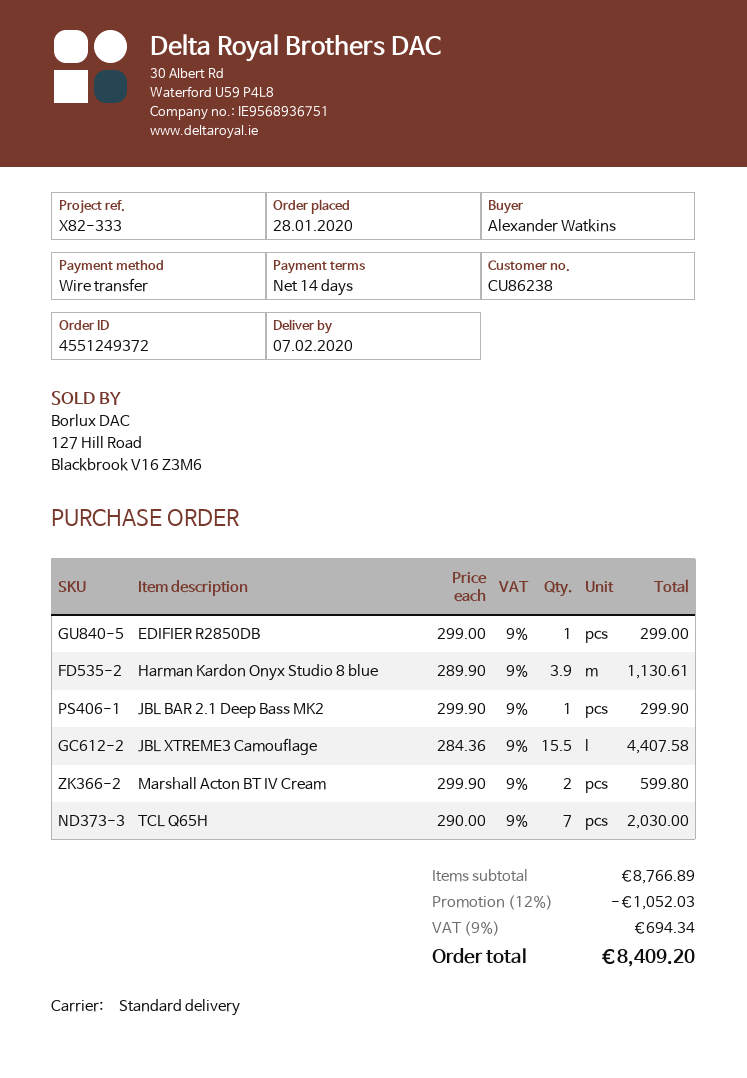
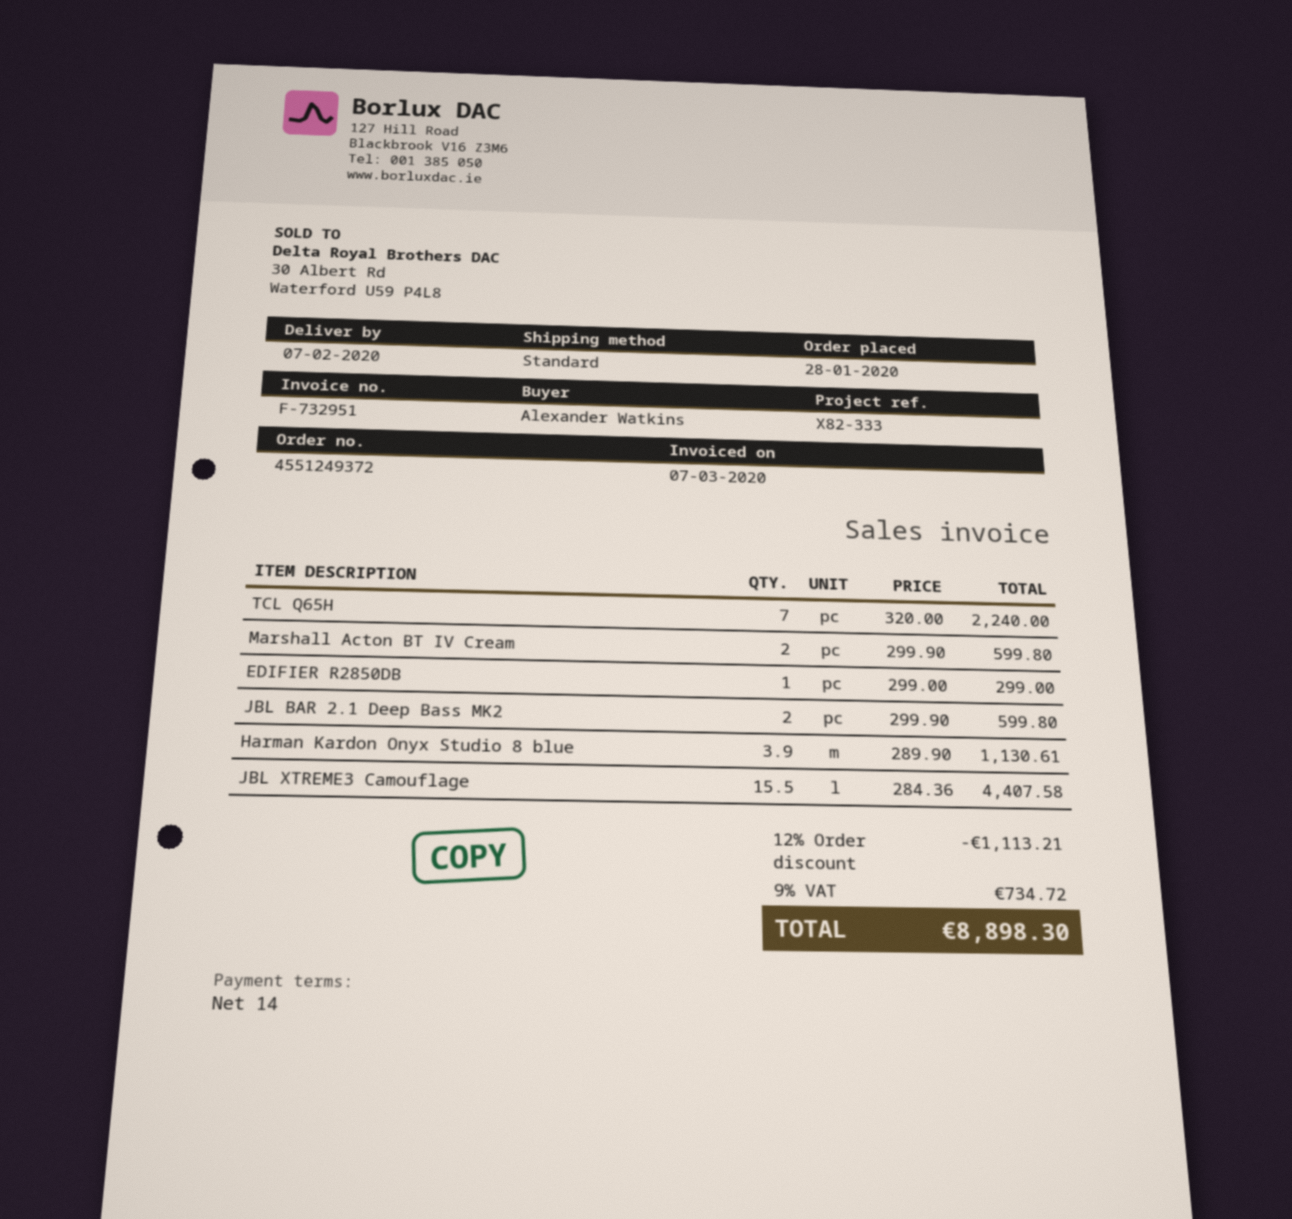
JBL BAR 2.1 Deep Bass MK2: 1 x 299.90 = 299.90 -> 2 x 299.90 = 599.80
TCL Q65H: 7 x 290.00 = 2030.00 -> 7 x 320.00 = 2240.00
discount: 12% = 1052.03 -> 12% = 1113.21
tax: 9% = 694.34 -> 9% = 734.72
total: 8409.20 -> 8898.30

